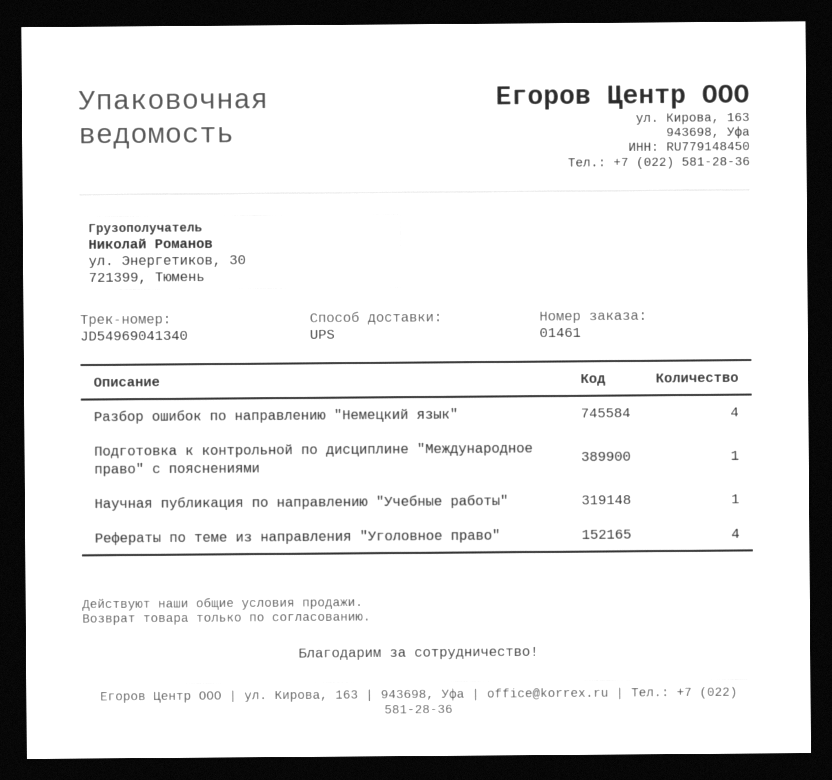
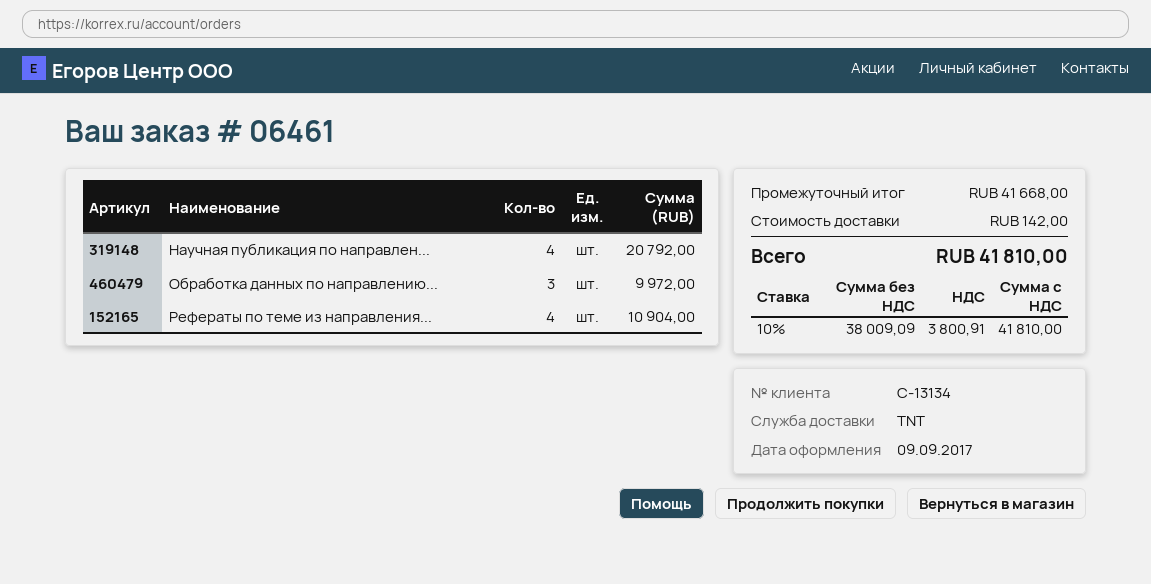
order number: 01461 -> 06461
shipping method: UPS -> TNT
Разбор ошибок по направлению "Немецкий язык": 4 -> none
Подготовка к контрольной по дисциплине "Международное право" с пояснениями: 1 -> none
Научная публикация по направлению "Учебные работы": 1 -> 4
Обработка данных по направлению...: none -> 3

